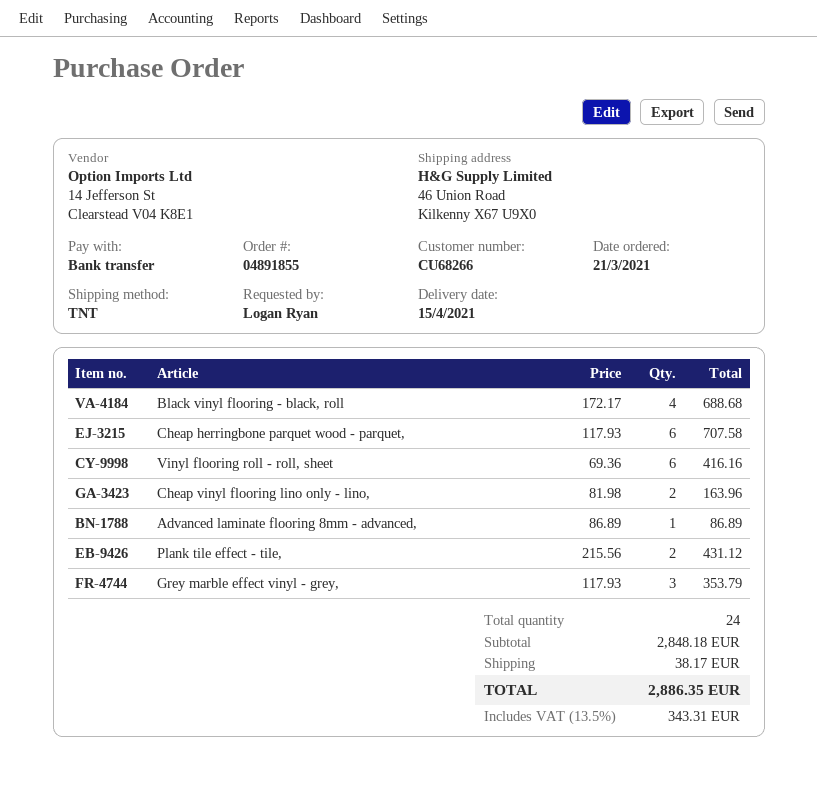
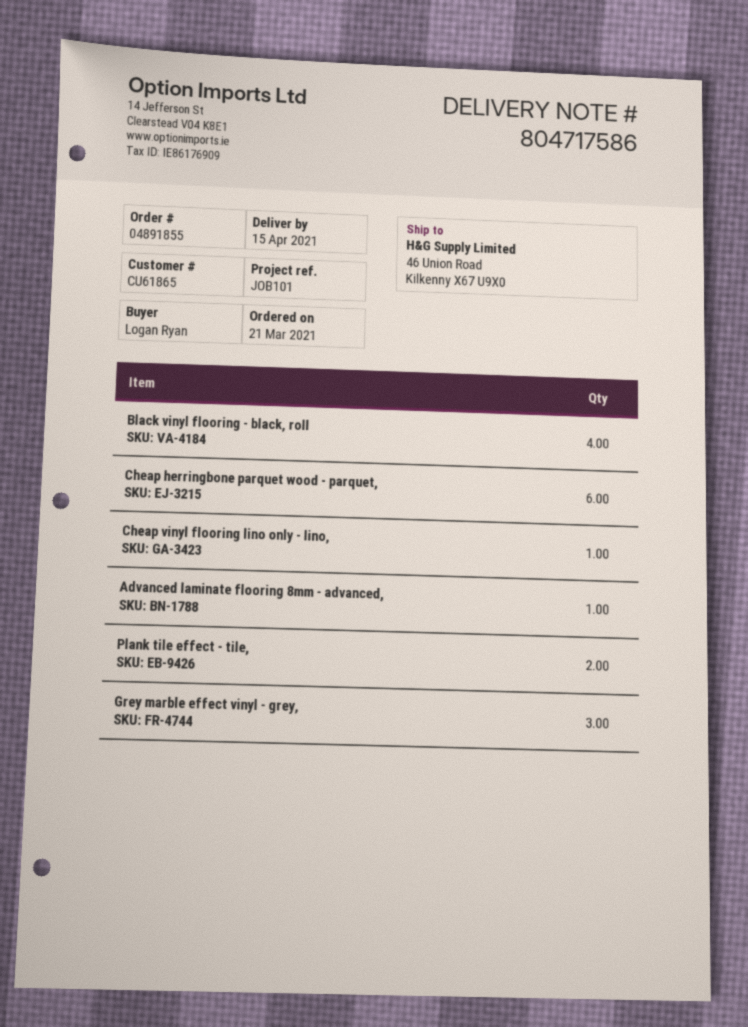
customer number: CU68266 -> CU61865
Vinyl flooring roll - roll, sheet: 6 -> none
Cheap vinyl flooring lino only - lino,: 2 -> 1

